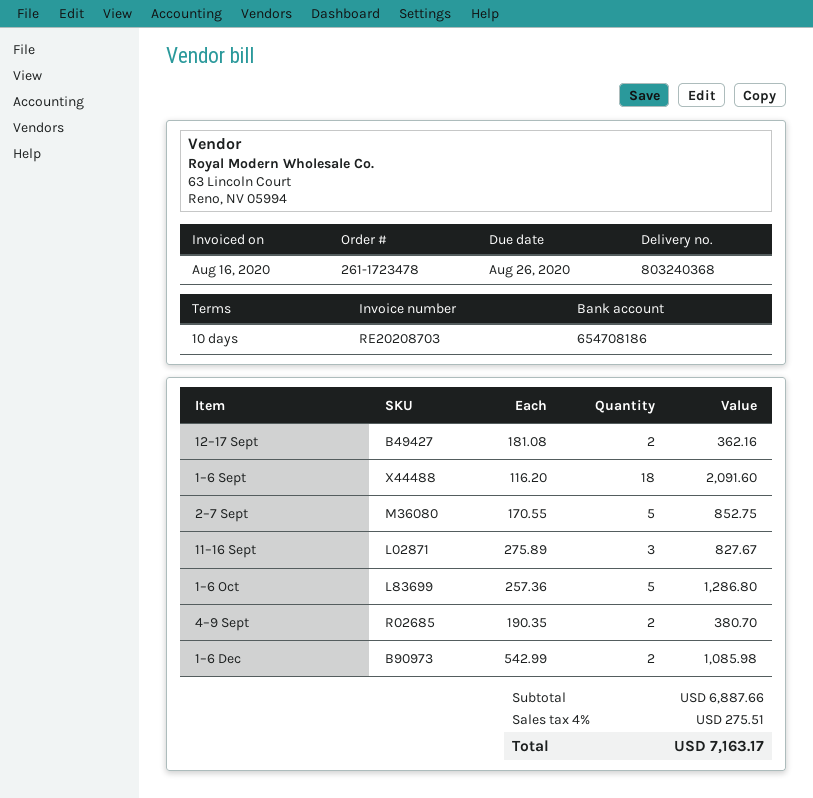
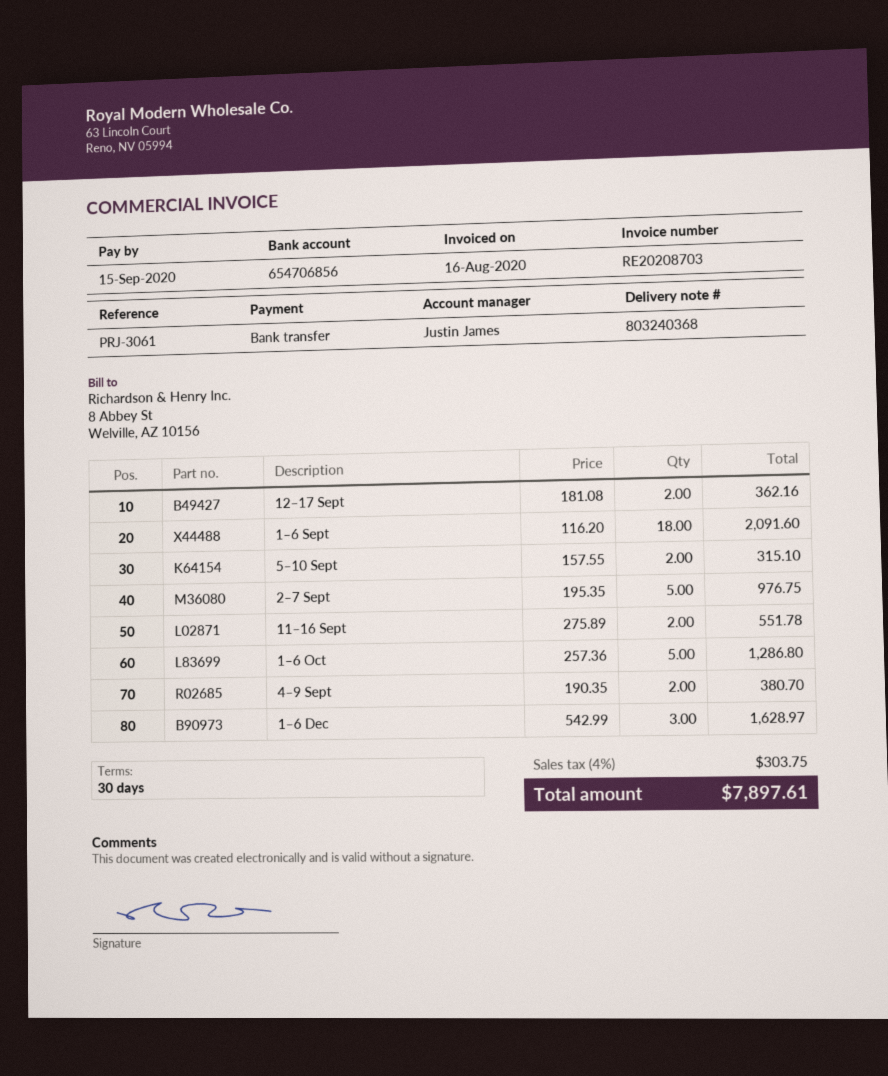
payment terms: 10 days -> 30 days
due date: 2020-08-26 -> 2020-09-15
bank account: 654708186 -> 654706856
2–7 Sept: 5 x 170.55 = 852.75 -> 5 x 195.35 = 976.75
11–16 Sept: 3 x 275.89 = 827.67 -> 2 x 275.89 = 551.78
1–6 Dec: 2 x 542.99 = 1085.98 -> 3 x 542.99 = 1628.97
5–10 Sept: none -> 2 x 157.55 = 315.10
tax: 4% = 275.51 -> 4% = 303.75
total: 7163.17 -> 7897.61

